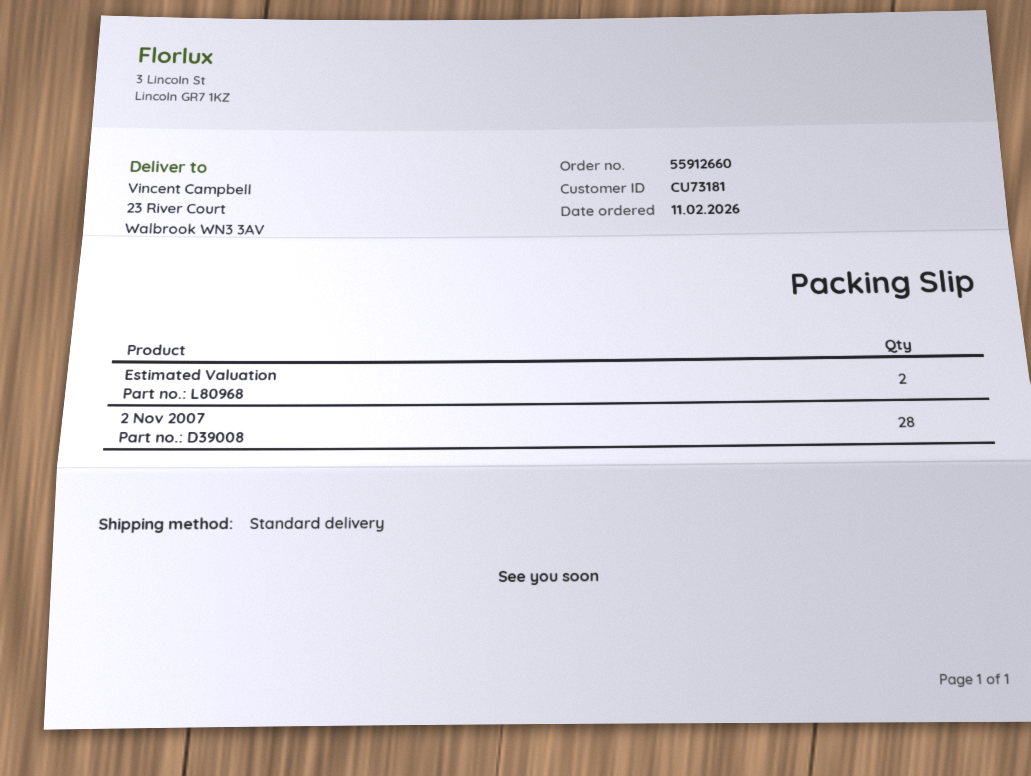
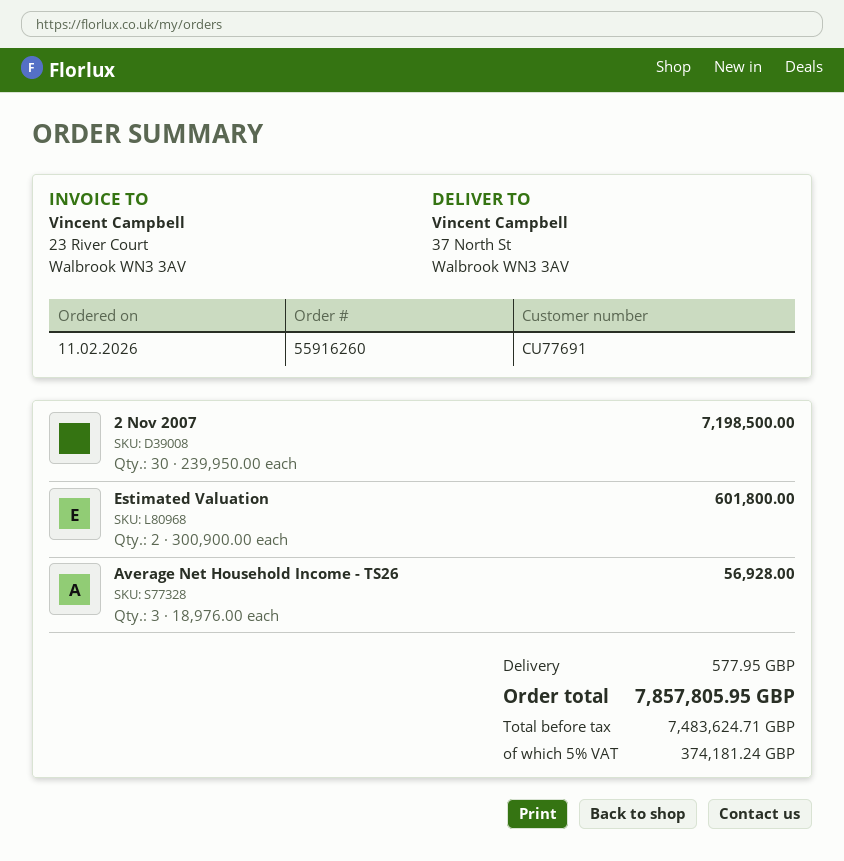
order number: 55912660 -> 55916260
customer number: CU73181 -> CU77691
ship to: 23 River Court, Walbrook WN3 3AV -> 37 North St, Walbrook WN3 3AV
2 Nov 2007: 28 -> 30
Average Net Household Income - TS26: none -> 3

